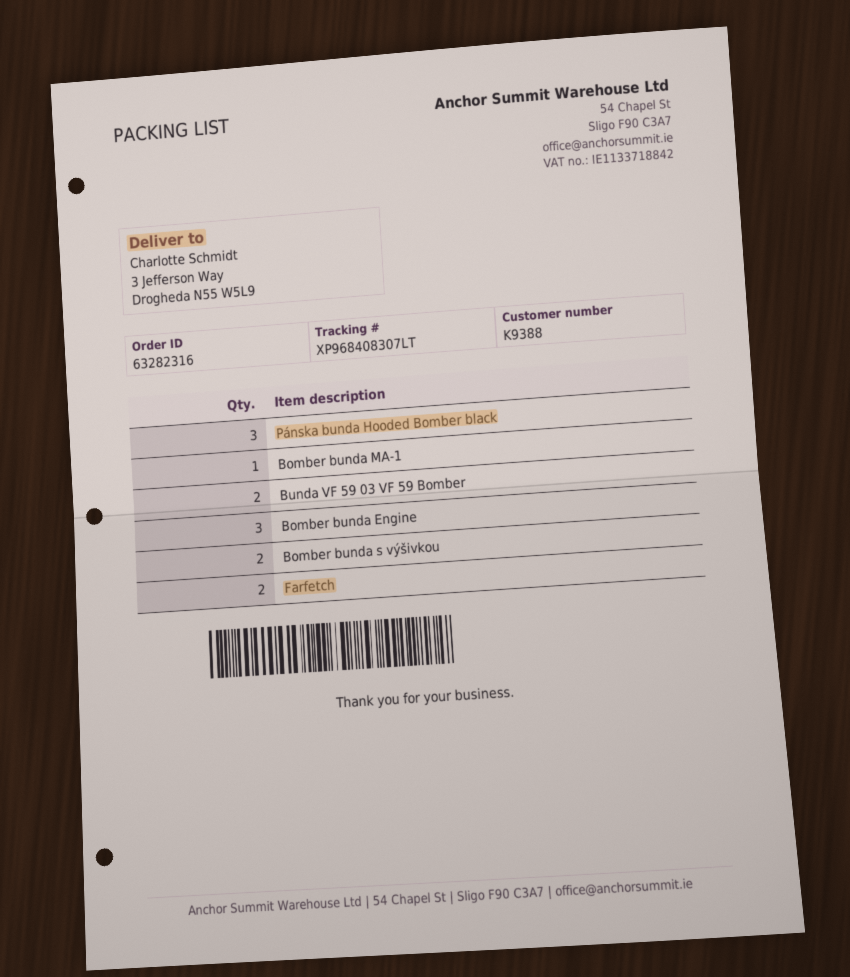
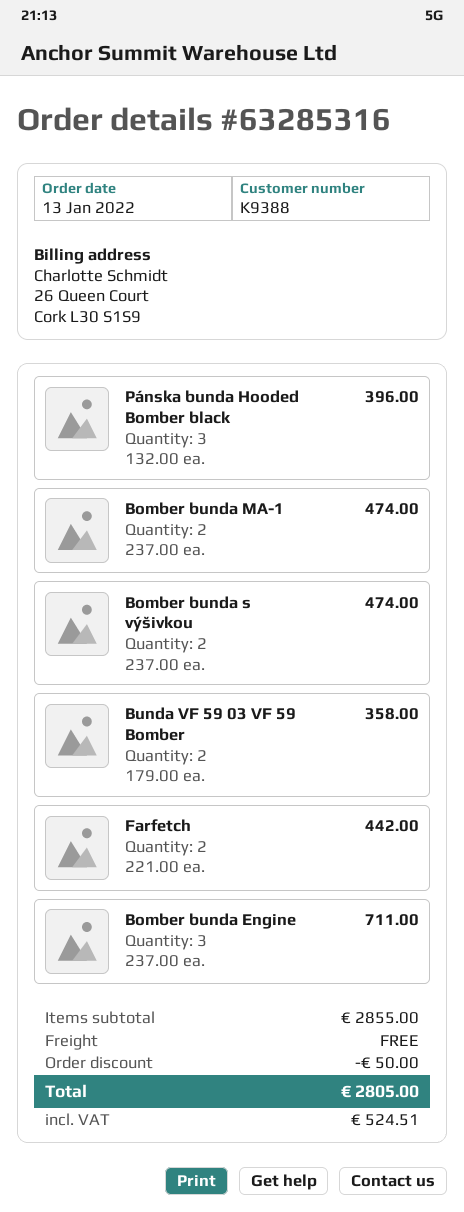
order number: 63282316 -> 63285316
Bomber bunda MA-1: 1 -> 2

